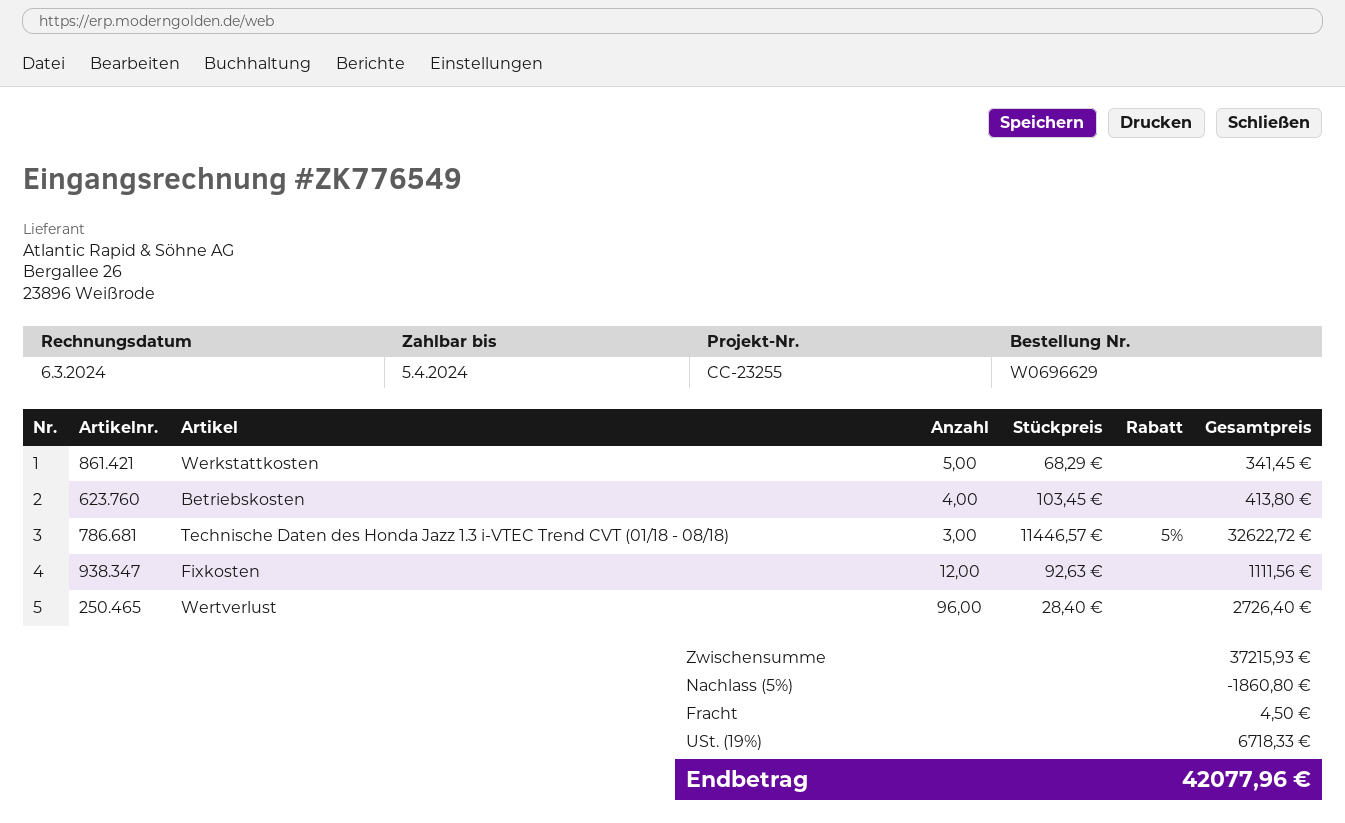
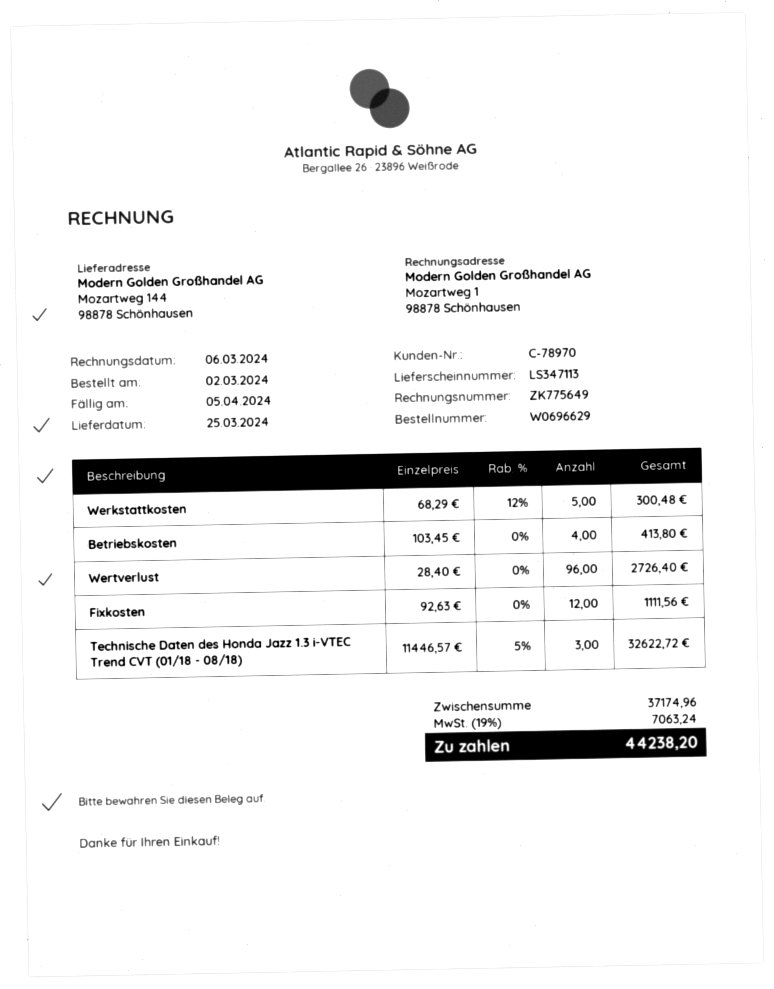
invoice number: ZK776549 -> ZK775649
Werkstattkosten: 5 x 68.29 = 341.45 -> 5 x 68.29 - 12% = 300.48
subtotal: 37215.93 -> 37174.96
discount: 5% = 1860.80 -> none
shipping: 4.50 -> none
tax: 19% = 6718.33 -> 19% = 7063.24
total: 42077.96 -> 44238.20

